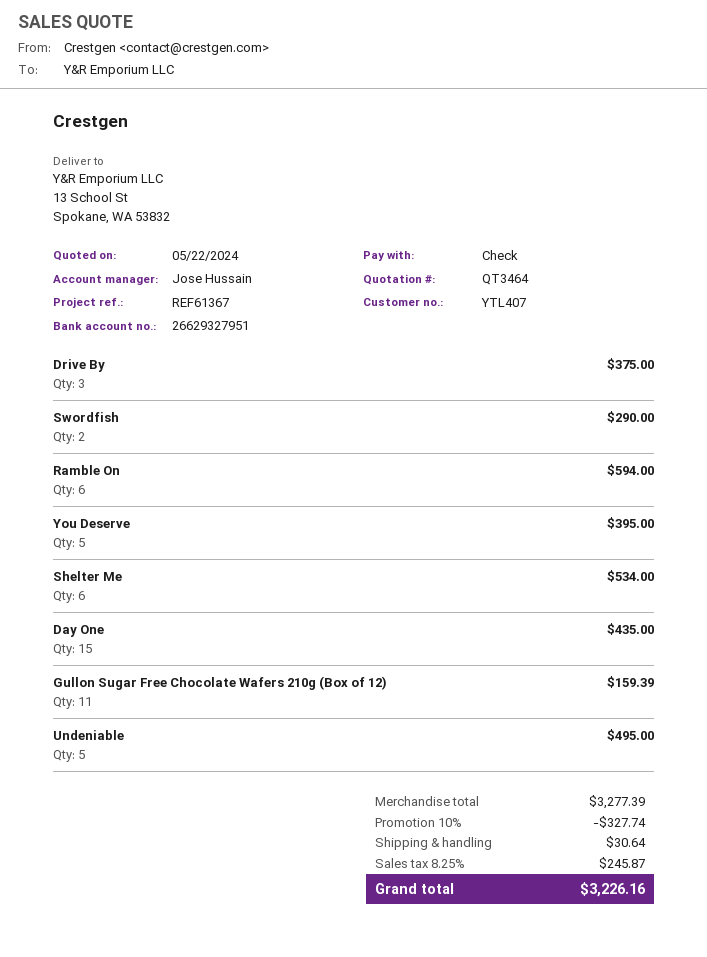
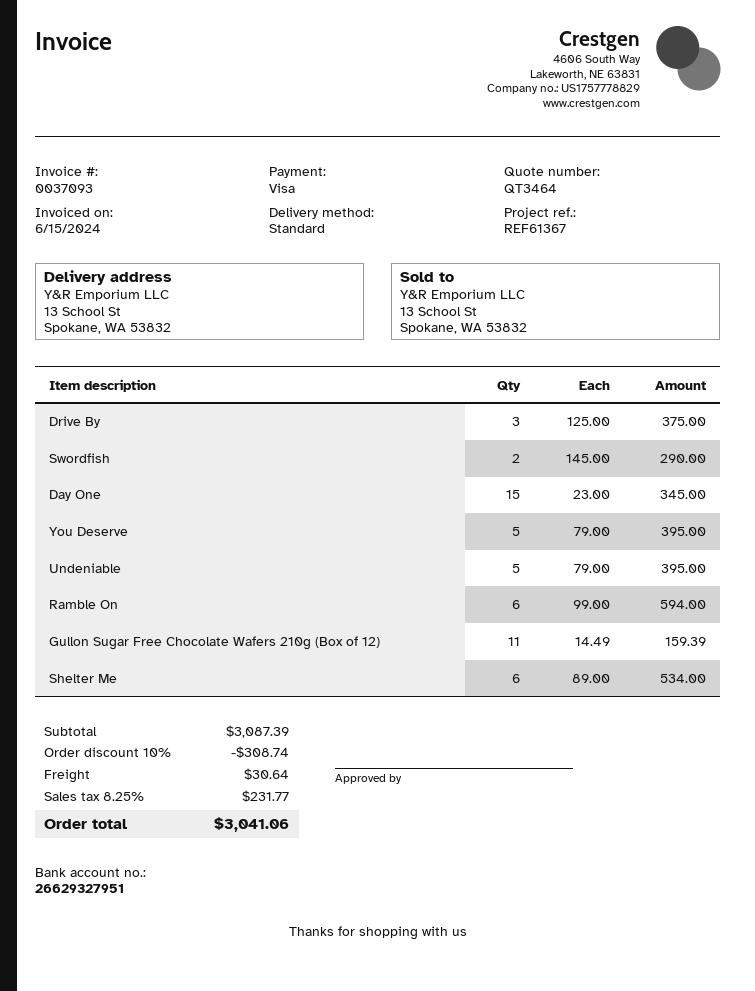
payment method: cheque -> Visa
Day One: 15 for 435.00 -> 15 for 345.00
Undeniable: 5 for 495.00 -> 5 for 395.00
subtotal: 3277.39 -> 3087.39
discount: 10% = 327.74 -> 10% = 308.74
tax: 8.25% = 245.87 -> 8.25% = 231.77
total: 3226.16 -> 3041.06

